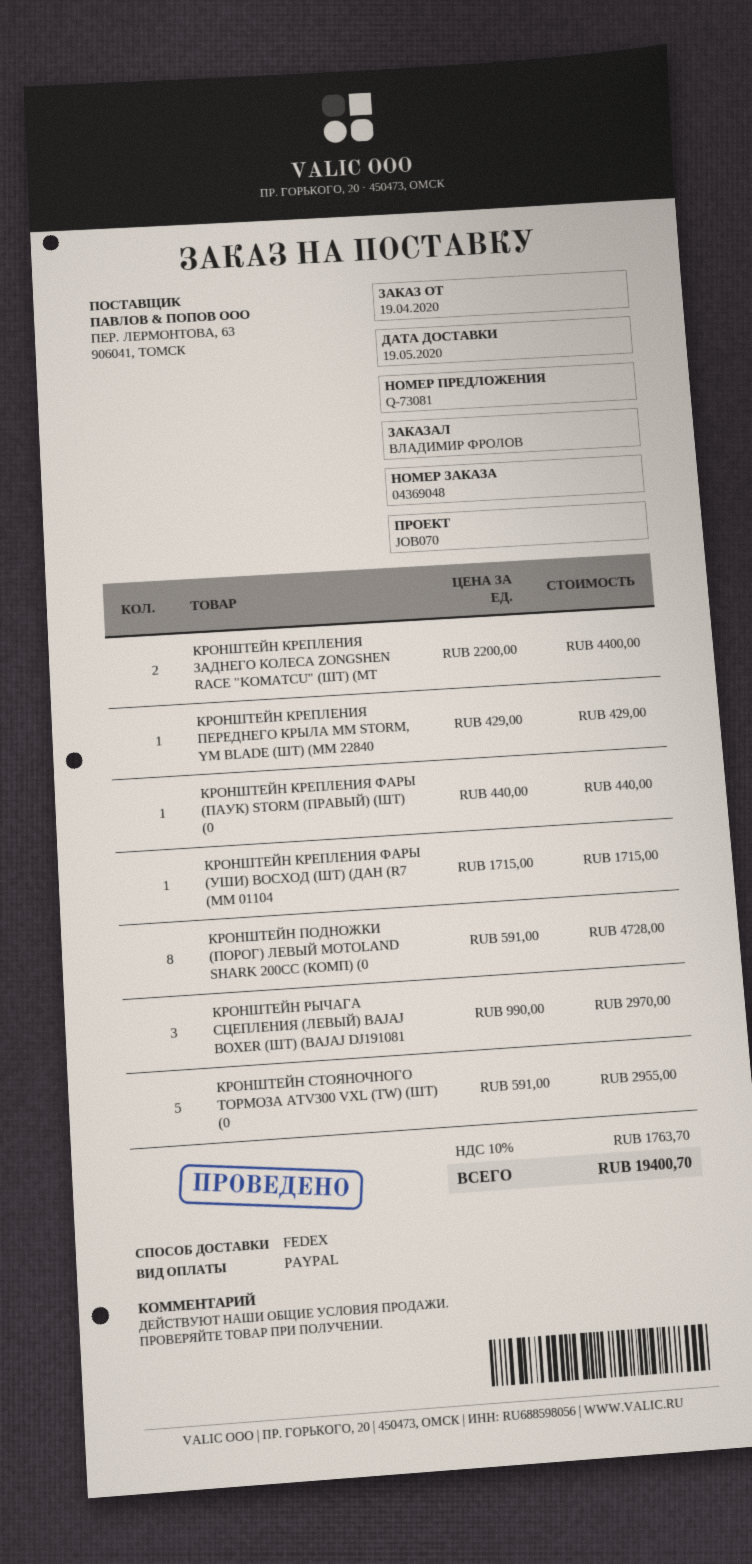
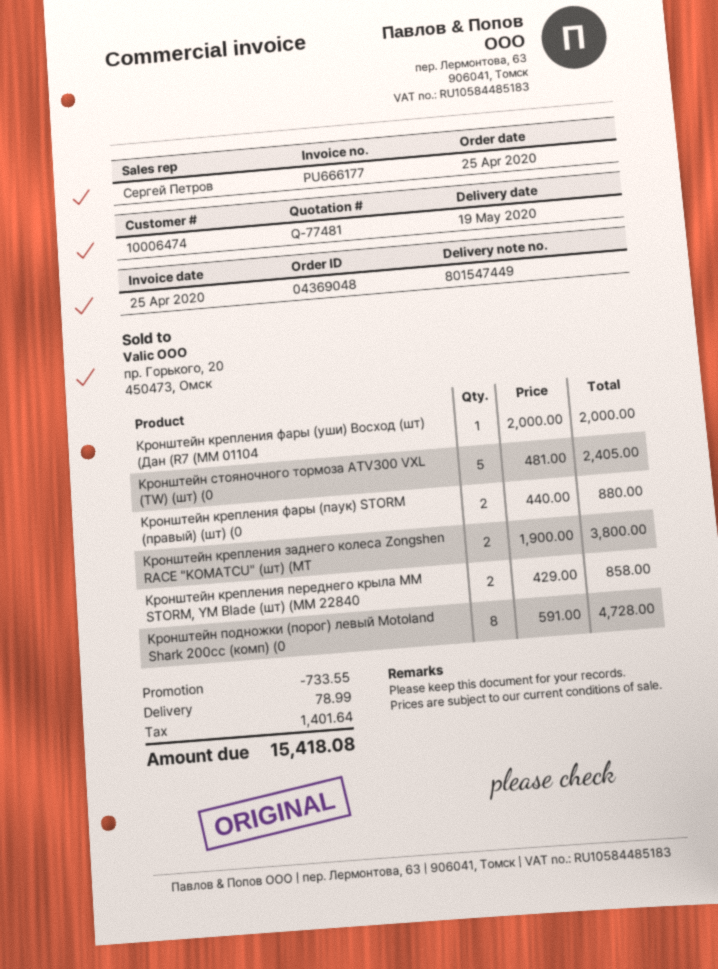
quote number: Q-73081 -> Q-77481
order date: 2020-04-19 -> 2020-04-25
КРОНШТЕЙН КРЕПЛЕНИЯ ЗАДНЕГО КОЛЕСА ZONGSHEN RACE "KOMATCU" (ШТ) (MT: 2 x 2200.00 = 4400.00 -> 2 x 1900.00 = 3800.00
КРОНШТЕЙН КРЕПЛЕНИЯ ПЕРЕДНЕГО КРЫЛА ММ STORM, YM BLADE (ШТ) (MM 22840: 1 x 429.00 = 429.00 -> 2 x 429.00 = 858.00
КРОНШТЕЙН КРЕПЛЕНИЯ ФАРЫ (ПАУК) STORM (ПРАВЫЙ) (ШТ) (0: 1 x 440.00 = 440.00 -> 2 x 440.00 = 880.00
КРОНШТЕЙН КРЕПЛЕНИЯ ФАРЫ (УШИ) ВОСХОД (ШТ) (ДАН (R7 (MM 01104: 1 x 1715.00 = 1715.00 -> 1 x 2000.00 = 2000.00
КРОНШТЕЙН РЫЧАГА СЦЕПЛЕНИЯ (ЛЕВЫЙ) BAJAJ BOXER (ШТ) (BAJAJ DJ191081: 3 x 990.00 = 2970.00 -> none
КРОНШТЕЙН СТОЯНОЧНОГО ТОРМОЗА ATV300 VXL (TW) (ШТ) (0: 5 x 591.00 = 2955.00 -> 5 x 481.00 = 2405.00
discount: none -> 733.55
shipping: none -> 78.99
tax: 1763.70 -> 1401.64
total: 19400.70 -> 15418.08

